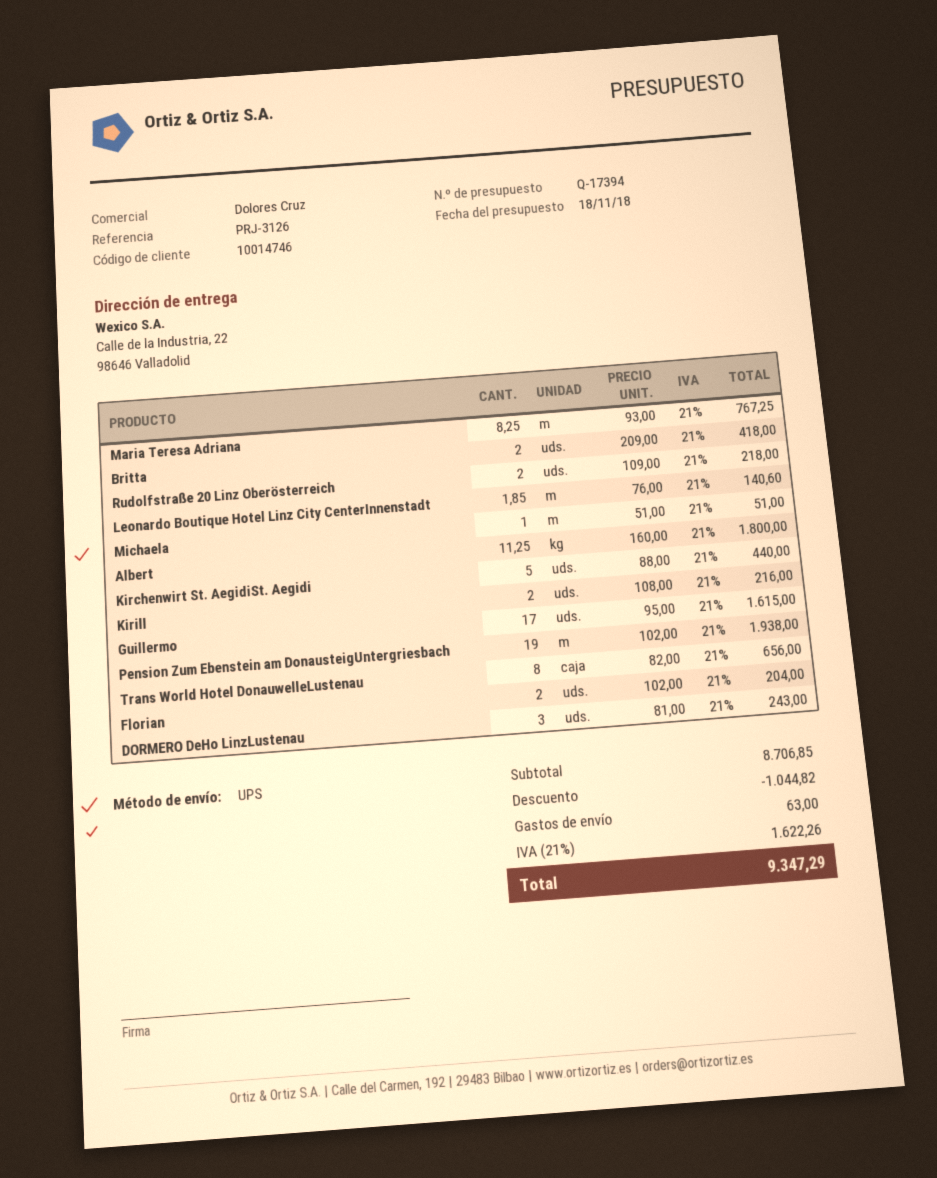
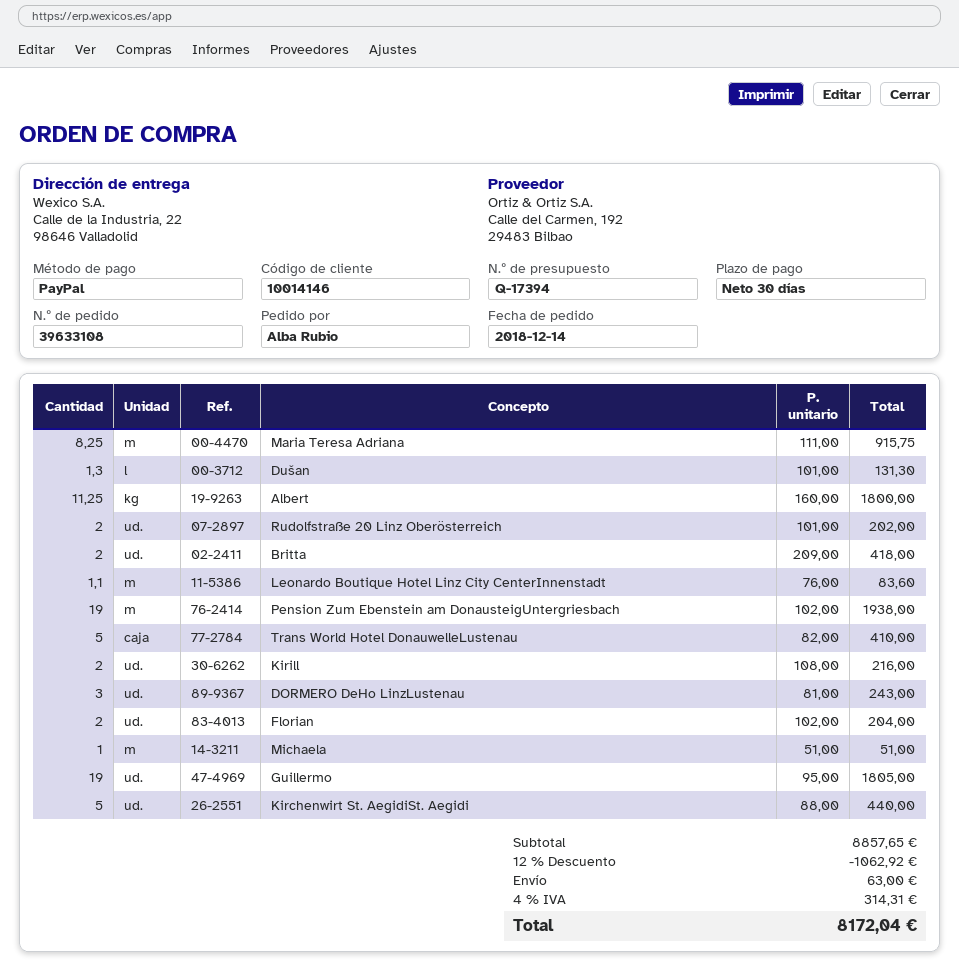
customer number: 10014746 -> 10014146
Maria Teresa Adriana: 8.25 x 93.00 = 767.25 -> 8.25 x 111.00 = 915.75
Rudolfstraße 20 Linz Oberösterreich: 2 x 109.00 = 218.00 -> 2 x 101.00 = 202.00
Leonardo Boutique Hotel Linz City CenterInnenstadt: 1.85 x 76.00 = 140.60 -> 1.1 x 76.00 = 83.60
Guillermo: 17 x 95.00 = 1615.00 -> 19 x 95.00 = 1805.00
Trans World Hotel DonauwelleLustenau: 8 x 82.00 = 656.00 -> 5 x 82.00 = 410.00
Dušan: none -> 1.3 x 101.00 = 131.30
subtotal: 8706.85 -> 8857.65
discount: 1044.82 -> 1062.92
tax: 21% = 1622.26 -> 4% = 314.31
total: 9347.29 -> 8172.04

